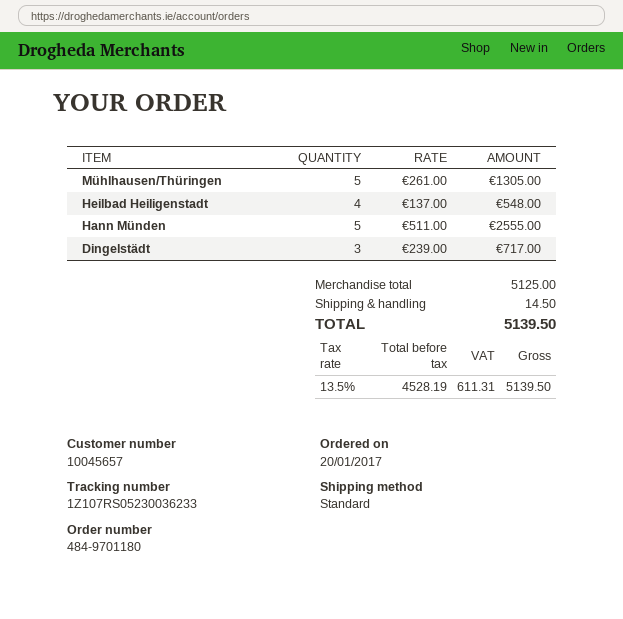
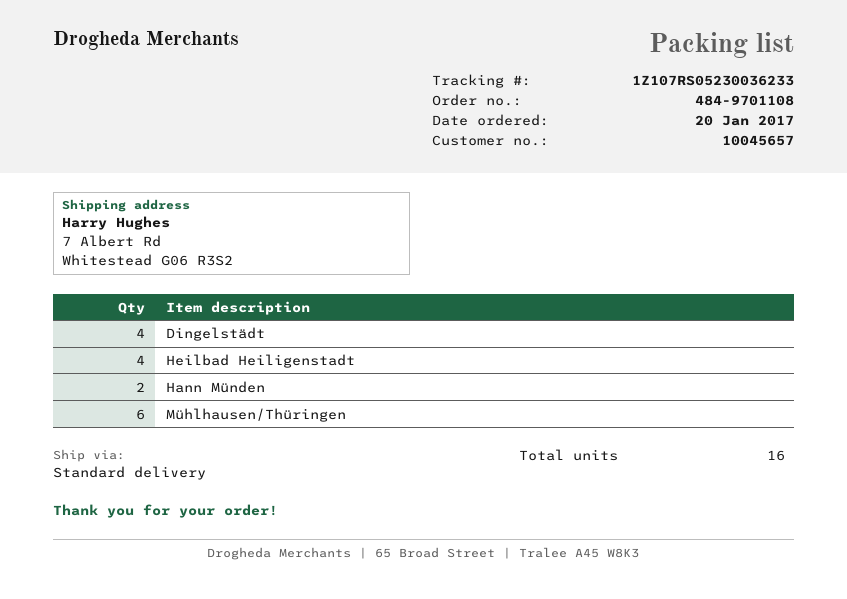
order number: 484-9701180 -> 484-9701108
Mühlhausen/Thüringen: 5 -> 6
Hann Münden: 5 -> 2
Dingelstädt: 3 -> 4

